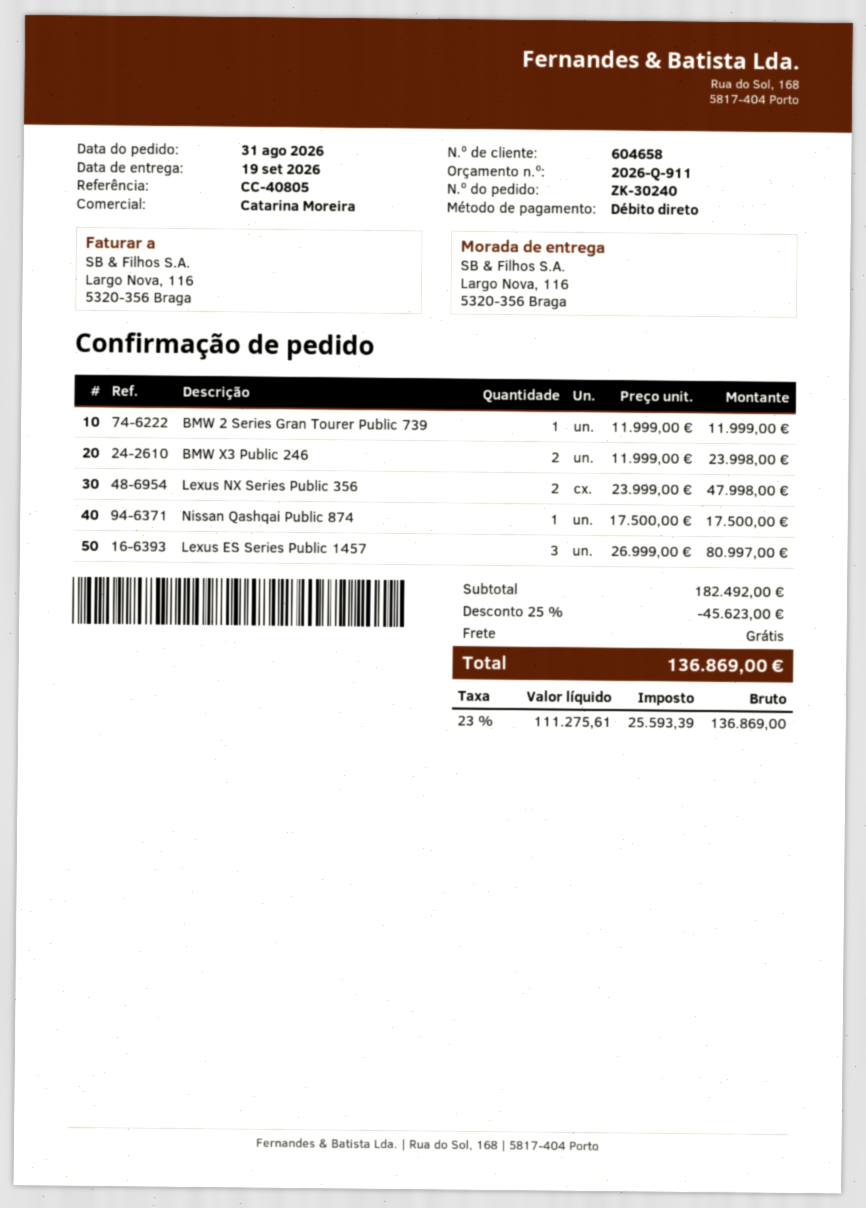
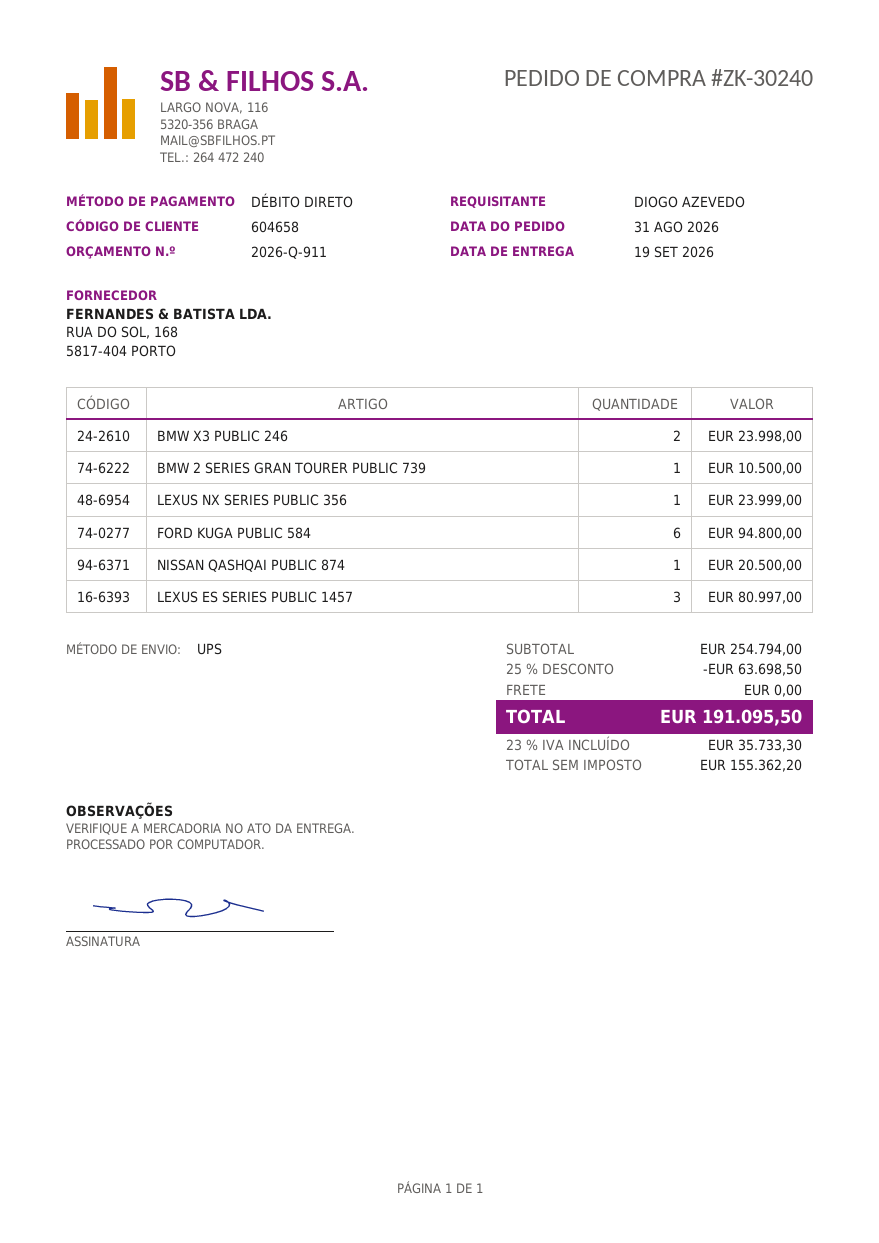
BMW 2 Series Gran Tourer Public 739: 1 for 11999.00 -> 1 for 10500.00
Lexus NX Series Public 356: 2 for 47998.00 -> 1 for 23999.00
Nissan Qashqai Public 874: 1 for 17500.00 -> 1 for 20500.00
FORD KUGA PUBLIC 584: none -> 6 for 94800.00
subtotal: 182492.00 -> 254794.00
discount: 25% = 45623.00 -> 25% = 63698.50
net: 111275.61 -> 155362.20
tax: 23% = 25593.39 -> 23% = 35733.30
total: 136869.00 -> 191095.50

